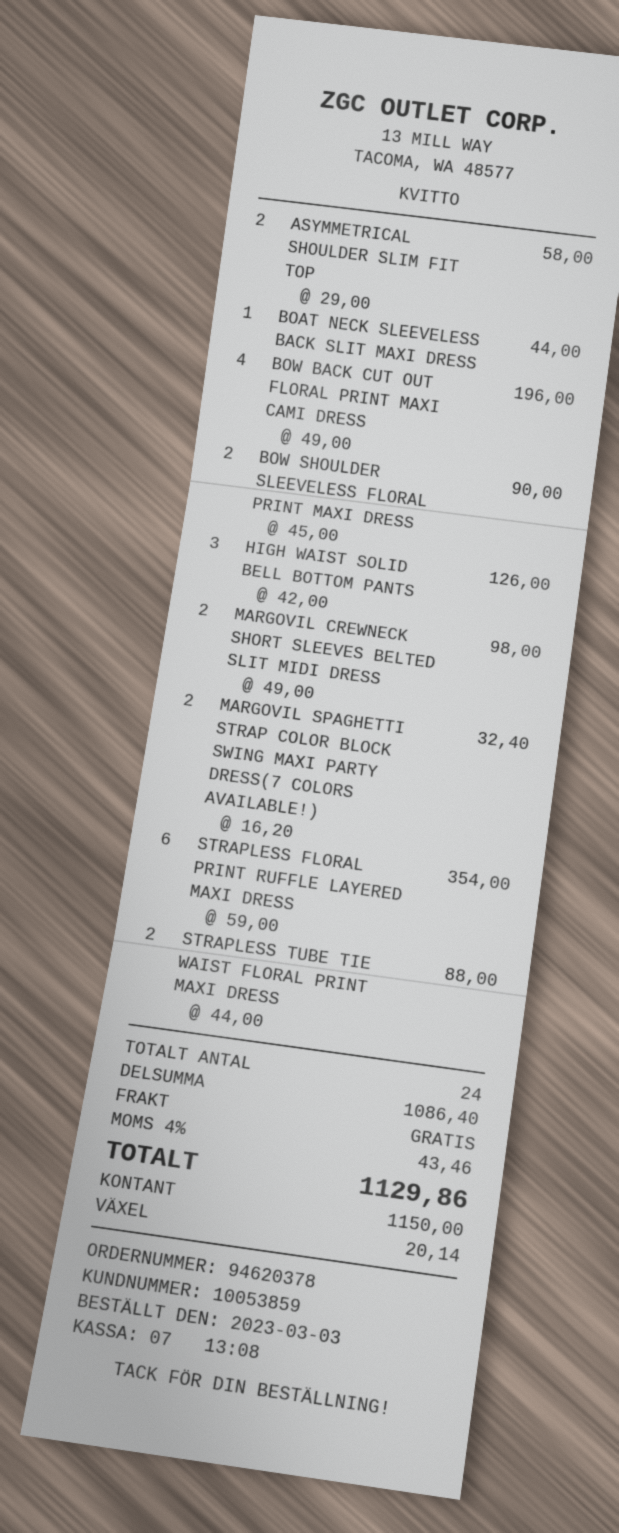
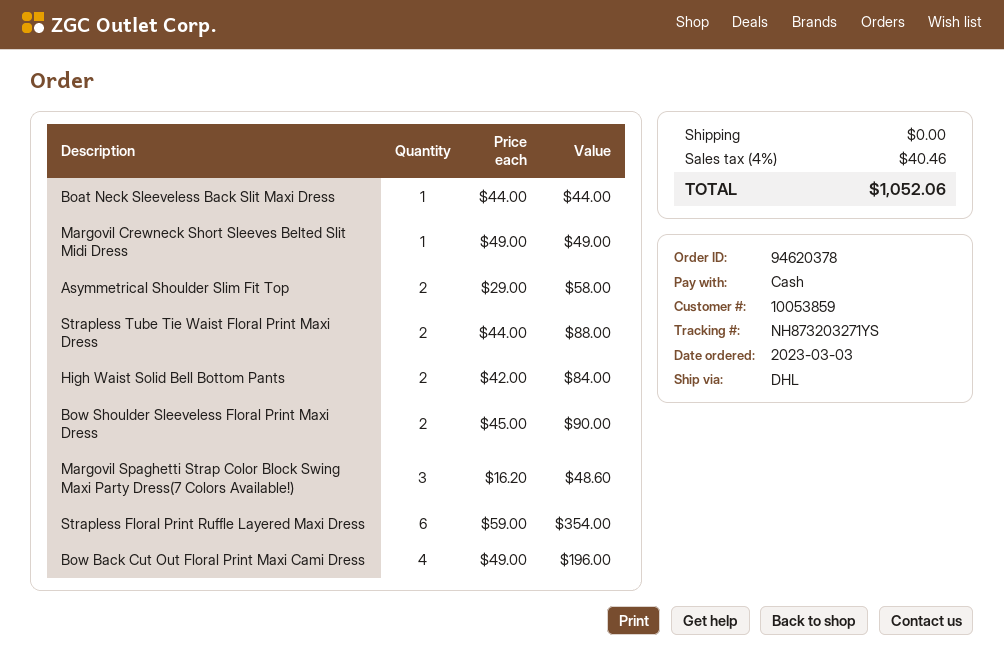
HIGH WAIST SOLID BELL BOTTOM PANTS: 3 x 42.00 = 126.00 -> 2 x 42.00 = 84.00
MARGOVIL CREWNECK SHORT SLEEVES BELTED SLIT MIDI DRESS: 2 x 49.00 = 98.00 -> 1 x 49.00 = 49.00
MARGOVIL SPAGHETTI STRAP COLOR BLOCK SWING MAXI PARTY DRESS(7 COLORS AVAILABLE!): 2 x 16.20 = 32.40 -> 3 x 16.20 = 48.60
tax: 4% = 43.46 -> 4% = 40.46
total: 1129.86 -> 1052.06

